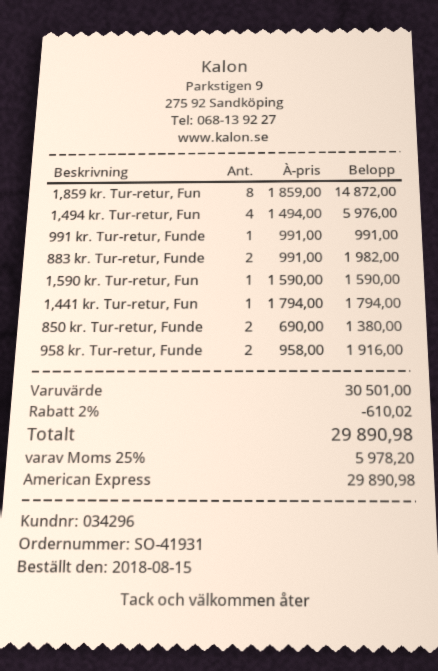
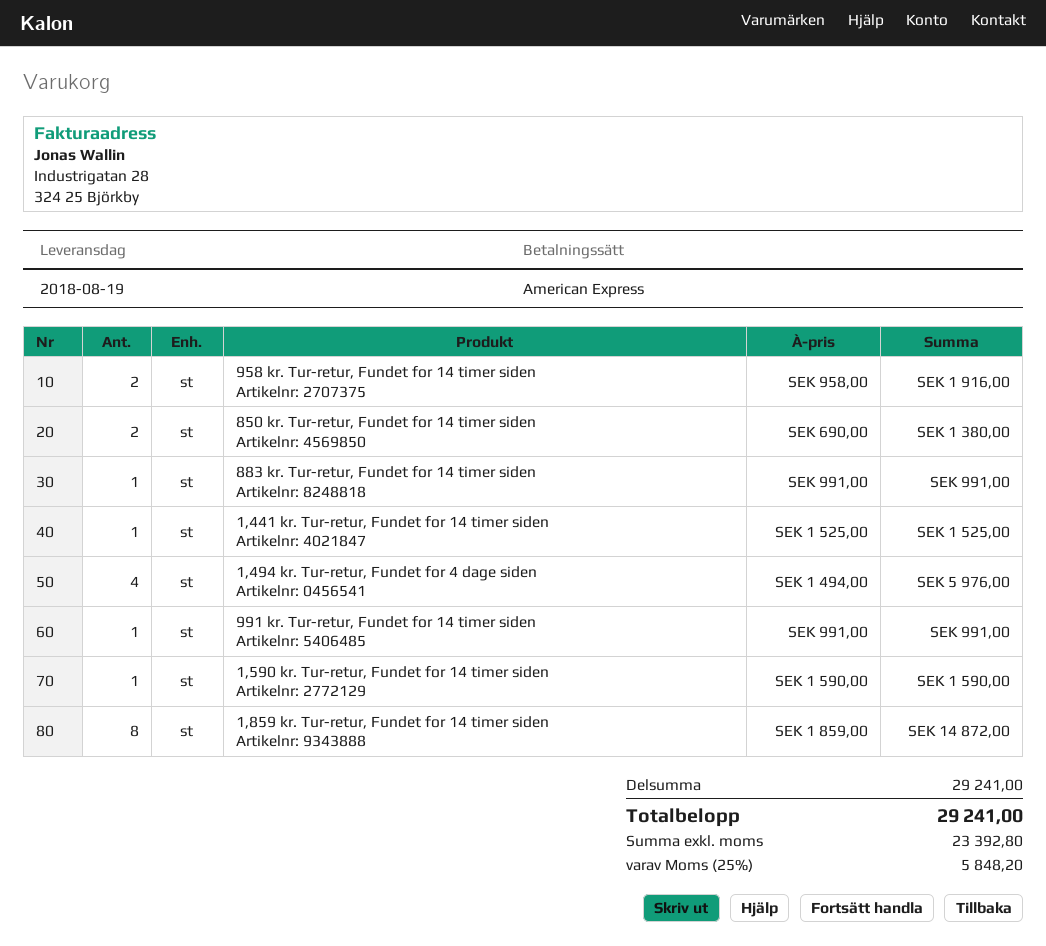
883 kr. Tur-retur, Funde: 2 x 991.00 = 1982.00 -> 1 x 991.00 = 991.00
1,441 kr. Tur-retur, Fun: 1 x 1794.00 = 1794.00 -> 1 x 1525.00 = 1525.00
subtotal: 30501.00 -> 29241.00
discount: 2% = 610.02 -> none
tax: 25% = 5978.20 -> 25% = 5848.20
total: 29890.98 -> 29241.00

